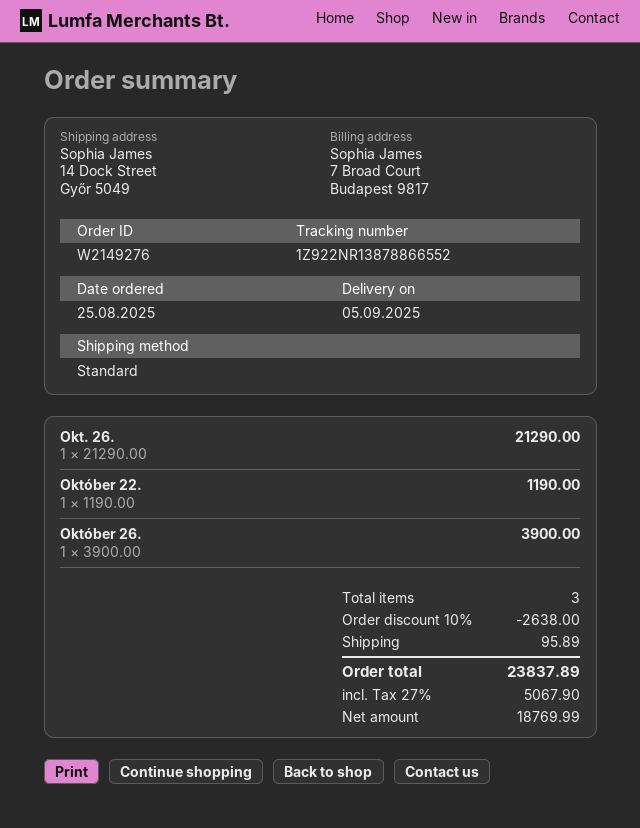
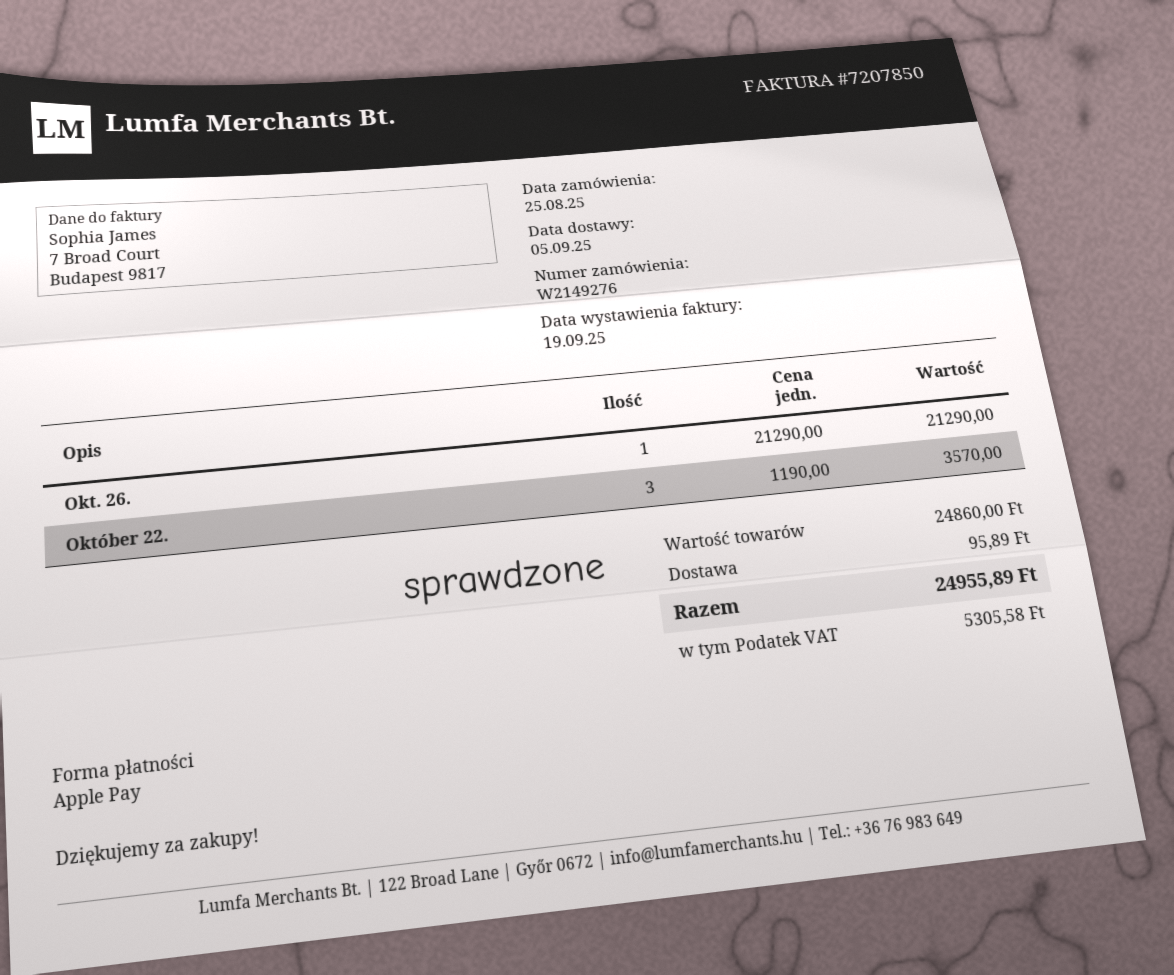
Október 22.: 1 x 1190.00 = 1190.00 -> 3 x 1190.00 = 3570.00
Október 26.: 1 x 3900.00 = 3900.00 -> none
discount: 10% = 2638.00 -> none
tax: 5067.90 -> 5305.58
total: 23837.89 -> 24955.89

